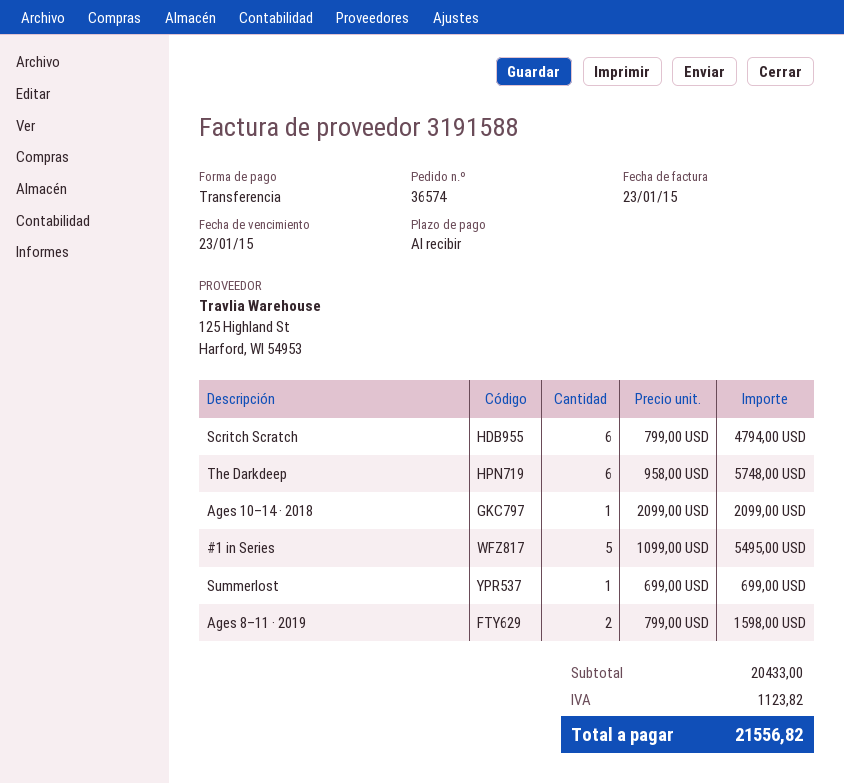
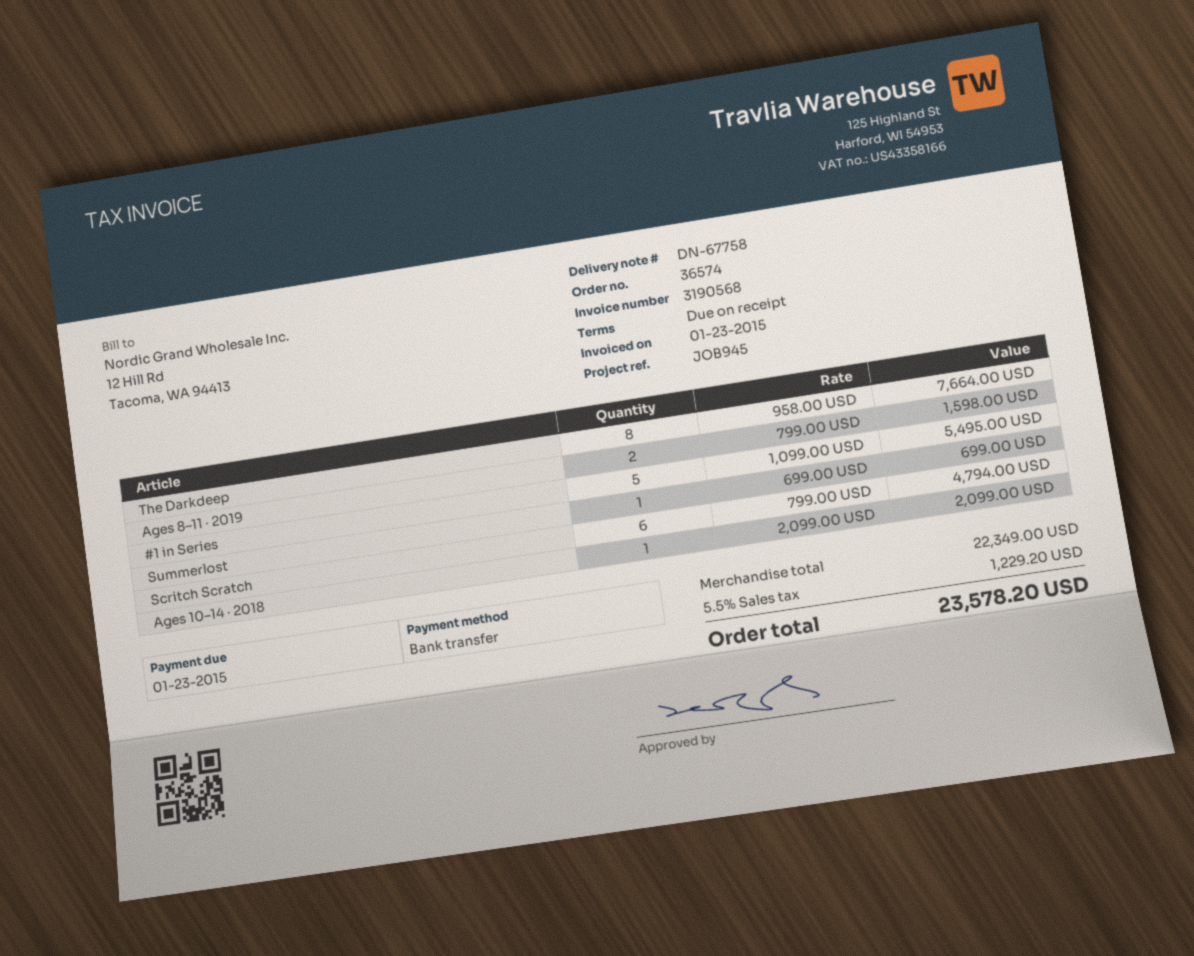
invoice number: 3191588 -> 3190568
The Darkdeep: 6 x 958.00 = 5748.00 -> 8 x 958.00 = 7664.00
subtotal: 20433.00 -> 22349.00
tax: 1123.82 -> 1229.20
total: 21556.82 -> 23578.20

